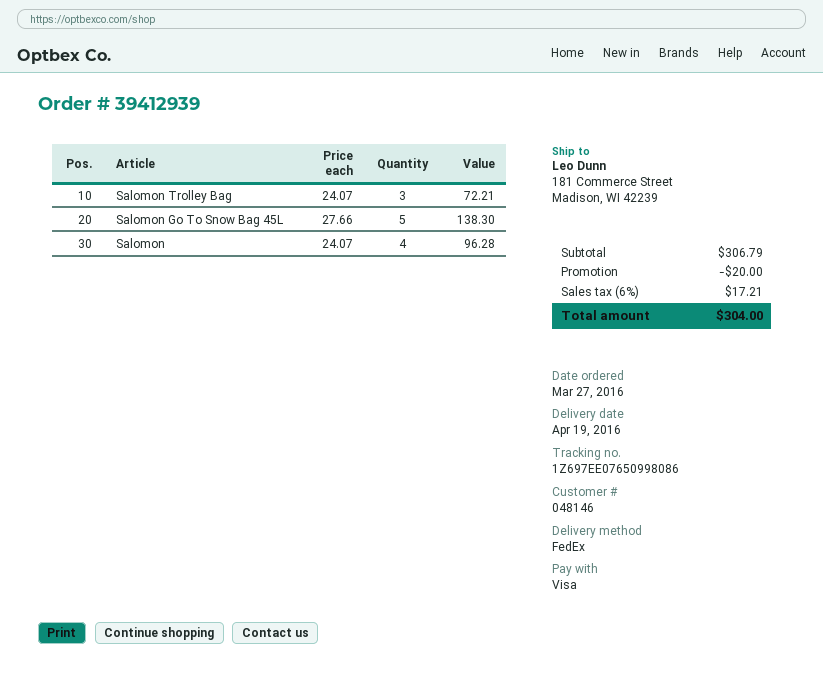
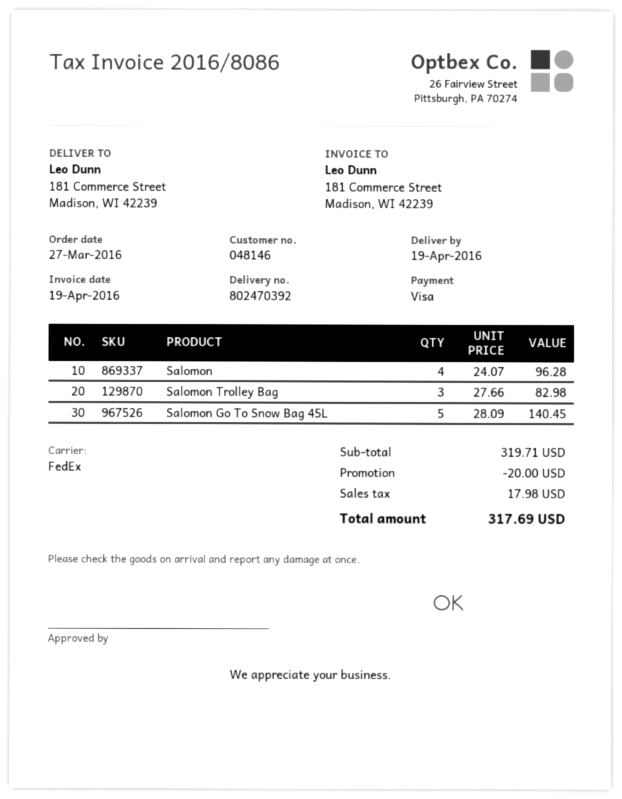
Salomon Trolley Bag: 3 x 24.07 = 72.21 -> 3 x 27.66 = 82.98
Salomon Go To Snow Bag 45L: 5 x 27.66 = 138.30 -> 5 x 28.09 = 140.45
subtotal: 306.79 -> 319.71
tax: 17.21 -> 17.98
total: 304.00 -> 317.69

